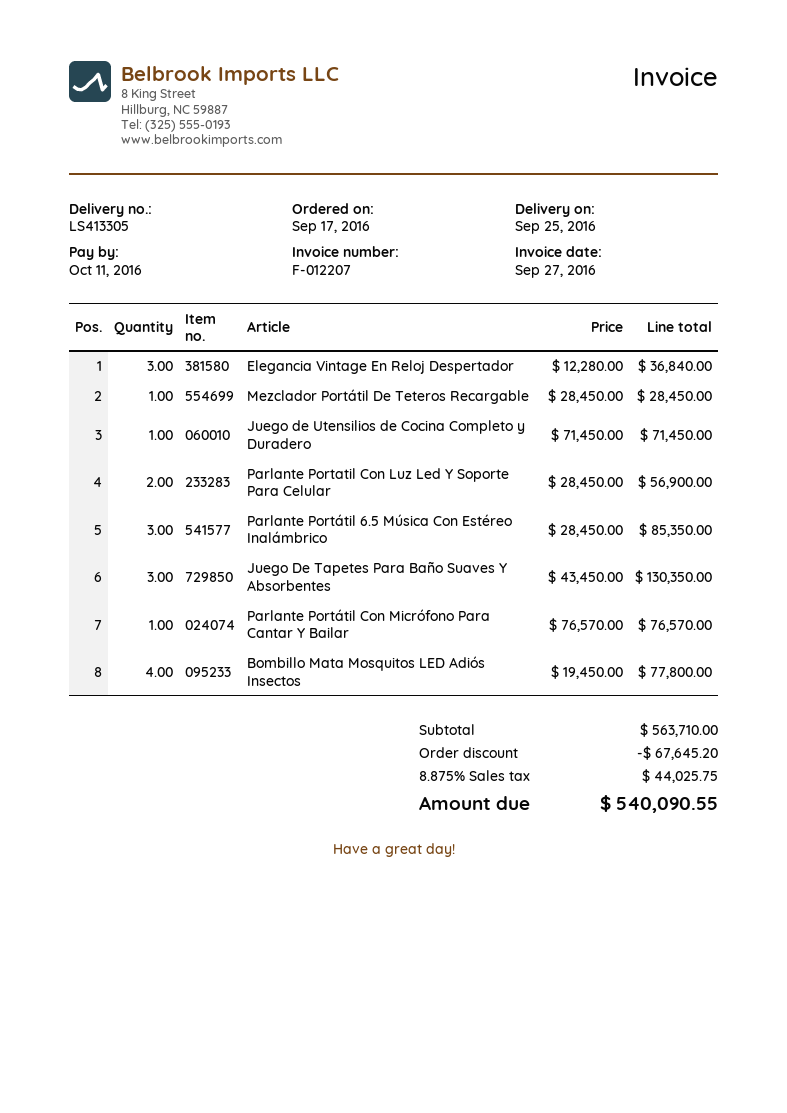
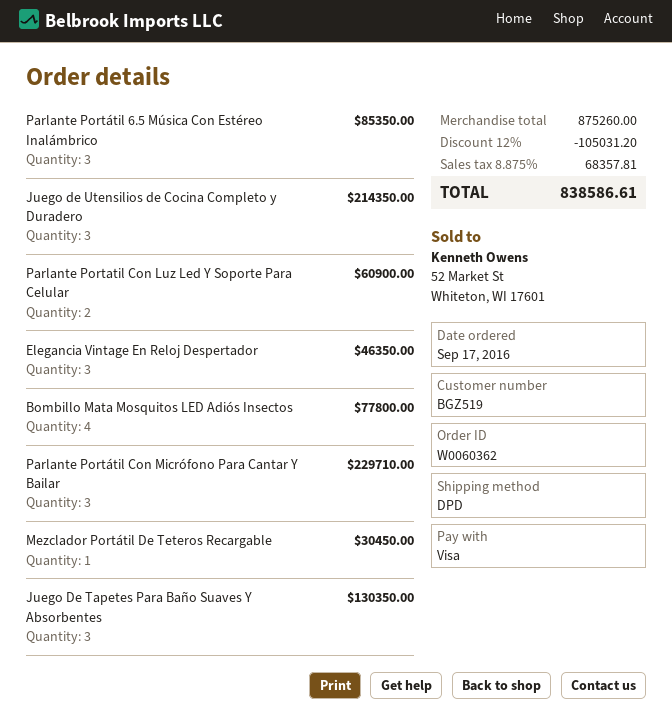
Elegancia Vintage En Reloj Despertador: 3 for 36840.00 -> 3 for 46350.00
Mezclador Portátil De Teteros Recargable: 1 for 28450.00 -> 1 for 30450.00
Juego de Utensilios de Cocina Completo y Duradero: 1 for 71450.00 -> 3 for 214350.00
Parlante Portatil Con Luz Led Y Soporte Para Celular: 2 for 56900.00 -> 2 for 60900.00
Parlante Portátil Con Micrófono Para Cantar Y Bailar: 1 for 76570.00 -> 3 for 229710.00
subtotal: 563710.00 -> 875260.00
discount: 67645.20 -> 105031.20
tax: 8.875% = 44025.75 -> 8.875% = 68357.81
total: 540090.55 -> 838586.61

